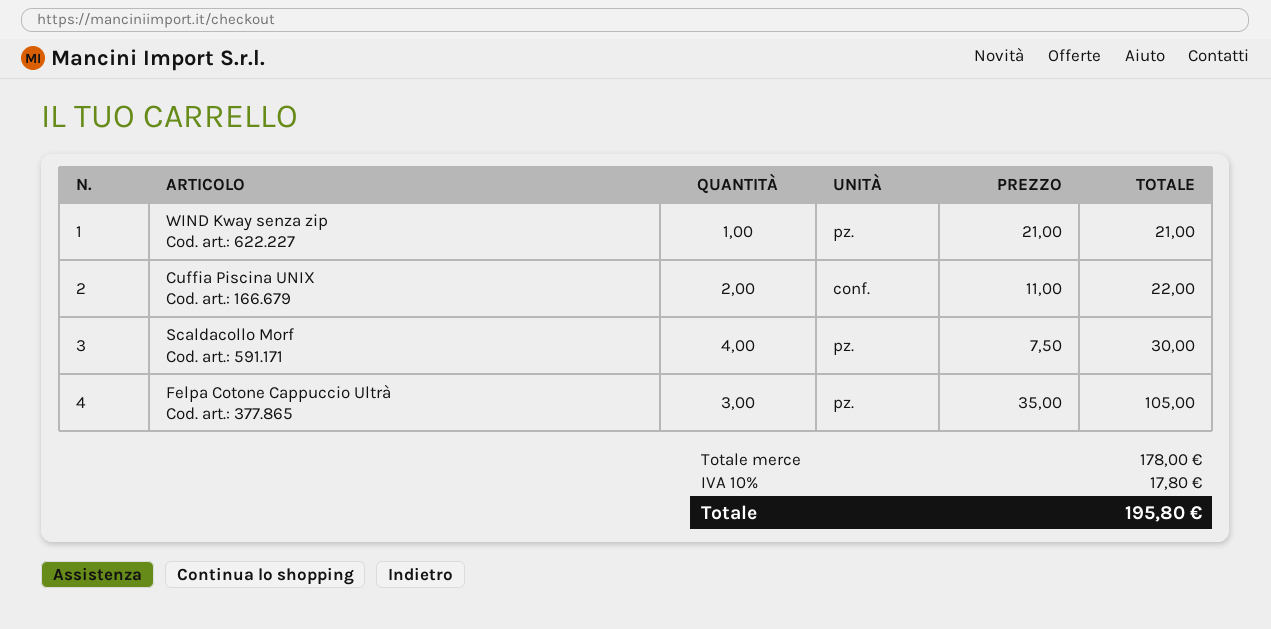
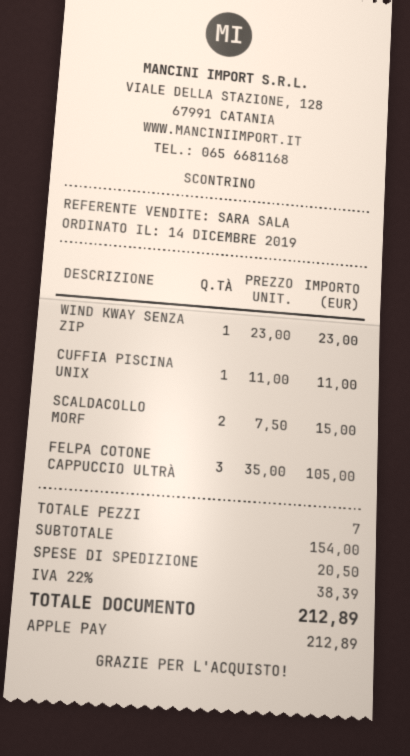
WIND Kway senza zip: 1 x 21.00 = 21.00 -> 1 x 23.00 = 23.00
Cuffia Piscina UNIX: 2 x 11.00 = 22.00 -> 1 x 11.00 = 11.00
Scaldacollo Morf: 4 x 7.50 = 30.00 -> 2 x 7.50 = 15.00
subtotal: 178.00 -> 154.00
shipping: none -> 20.50
tax: 10% = 17.80 -> 22% = 38.39
total: 195.80 -> 212.89

